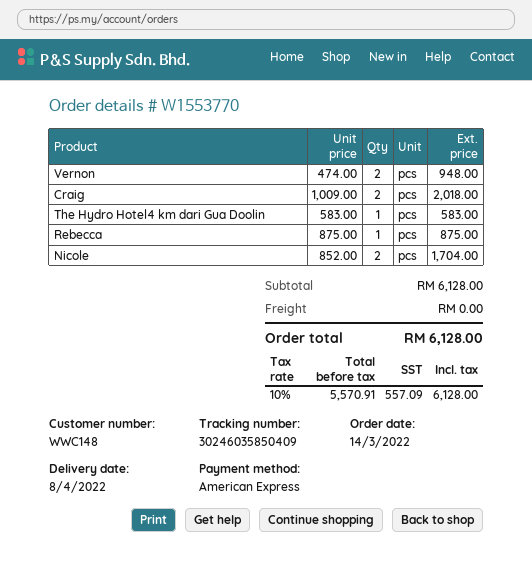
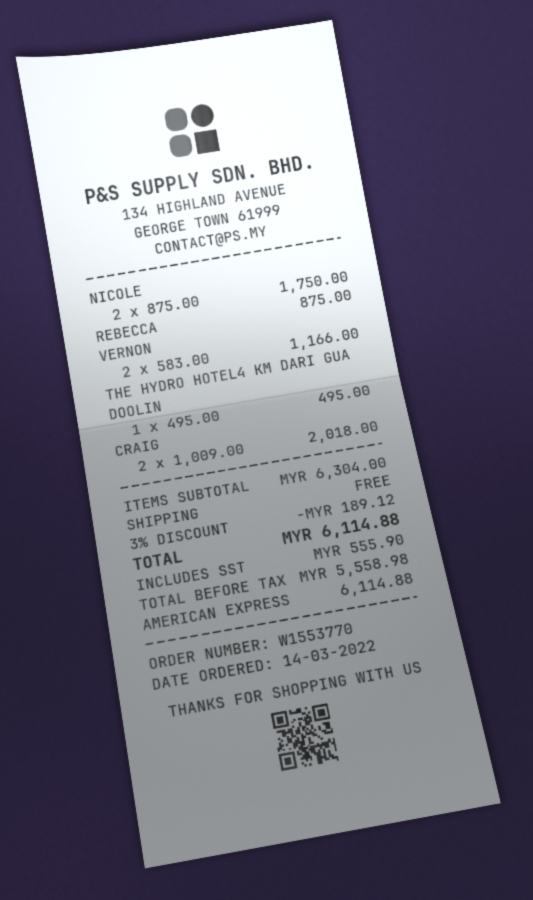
Vernon: 2 x 474.00 = 948.00 -> 2 x 583.00 = 1166.00
The Hydro Hotel4 km dari Gua Doolin: 1 x 583.00 = 583.00 -> 1 x 495.00 = 495.00
Nicole: 2 x 852.00 = 1704.00 -> 2 x 875.00 = 1750.00
subtotal: 6128.00 -> 6304.00
discount: none -> 3% = 189.12
net: 5570.91 -> 5558.98
tax: 557.09 -> 555.90
total: 6128.00 -> 6114.88

